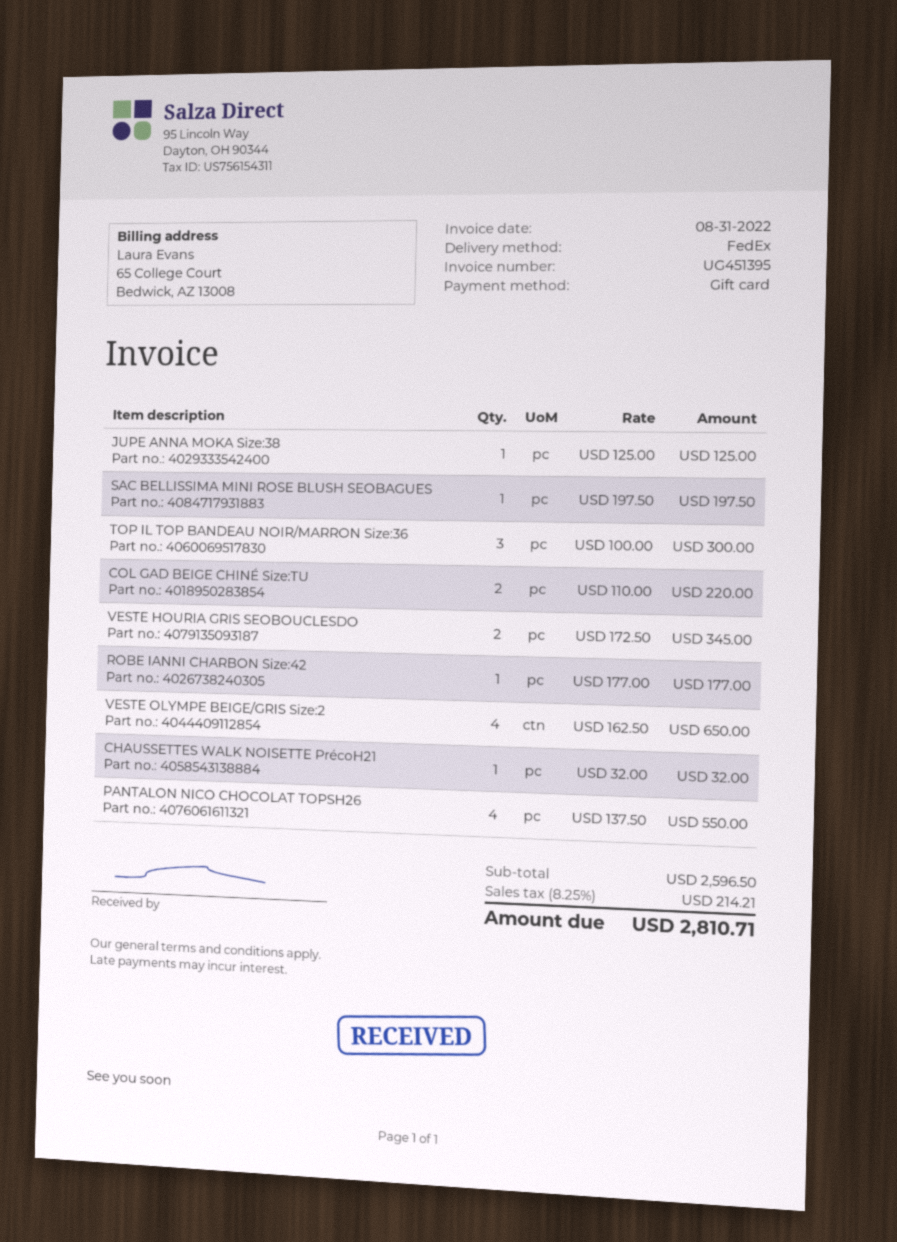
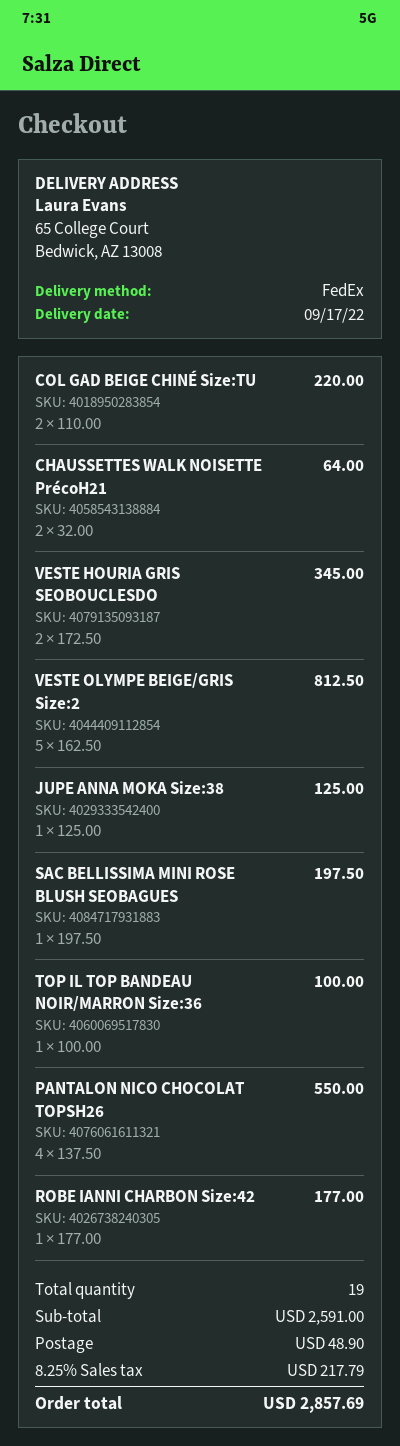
TOP IL TOP BANDEAU NOIR/MARRON Size:36: 3 x 100.00 = 300.00 -> 1 x 100.00 = 100.00
VESTE OLYMPE BEIGE/GRIS Size:2: 4 x 162.50 = 650.00 -> 5 x 162.50 = 812.50
CHAUSSETTES WALK NOISETTE PrécoH21: 1 x 32.00 = 32.00 -> 2 x 32.00 = 64.00
subtotal: 2596.50 -> 2591.00
shipping: none -> 48.90
tax: 8.25% = 214.21 -> 8.25% = 217.79
total: 2810.71 -> 2857.69

